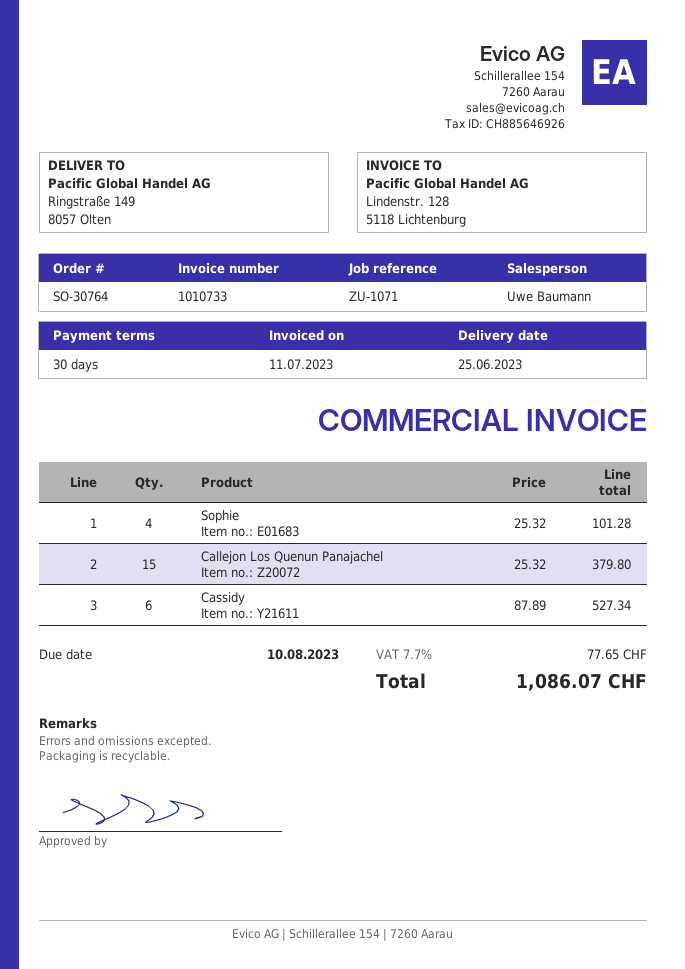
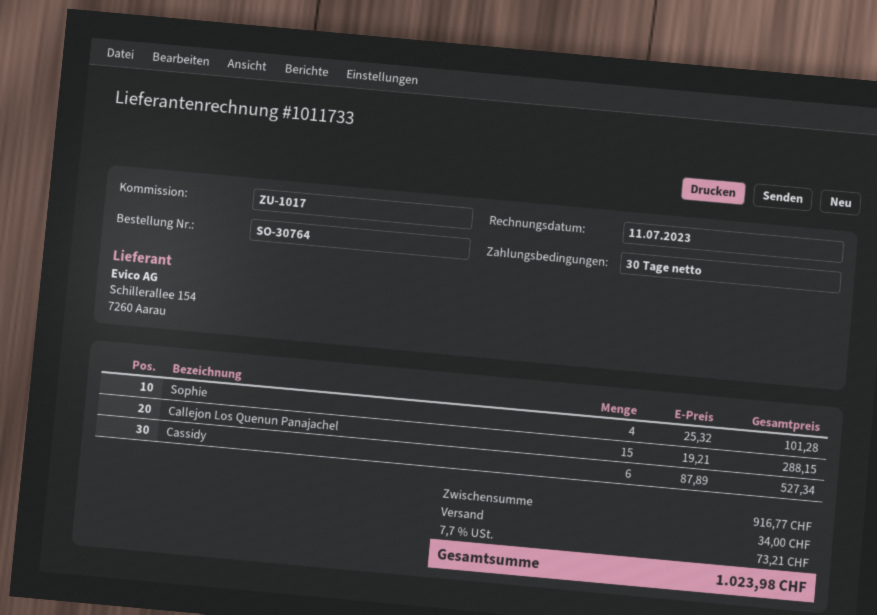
invoice number: 1010733 -> 1011733
reference: ZU-1071 -> ZU-1017
Callejon Los Quenun Panajachel: 15 x 25.32 = 379.80 -> 15 x 19.21 = 288.15
shipping: none -> 34.00
tax: 7.7% = 77.65 -> 7.7% = 73.21
total: 1086.07 -> 1023.98

